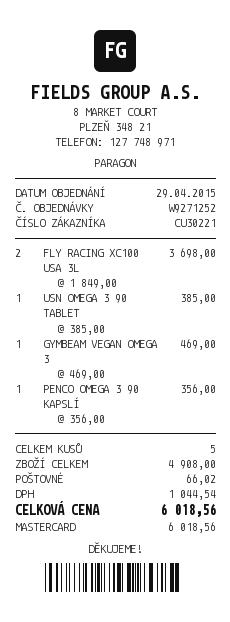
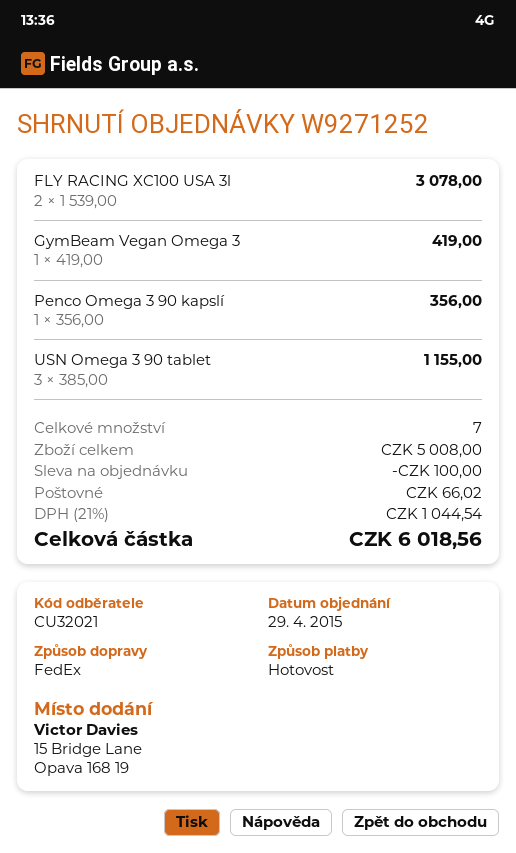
customer number: CU30221 -> CU32021
payment method: Mastercard -> cash
FLY RACING XC100 USA 3L: 2 x 1849.00 = 3698.00 -> 2 x 1539.00 = 3078.00
USN OMEGA 3 90 TABLET: 1 x 385.00 = 385.00 -> 3 x 385.00 = 1155.00
GYMBEAM VEGAN OMEGA 3: 1 x 469.00 = 469.00 -> 1 x 419.00 = 419.00
total quantity: 5 -> 7
subtotal: 4908.00 -> 5008.00
discount: none -> 100.00

